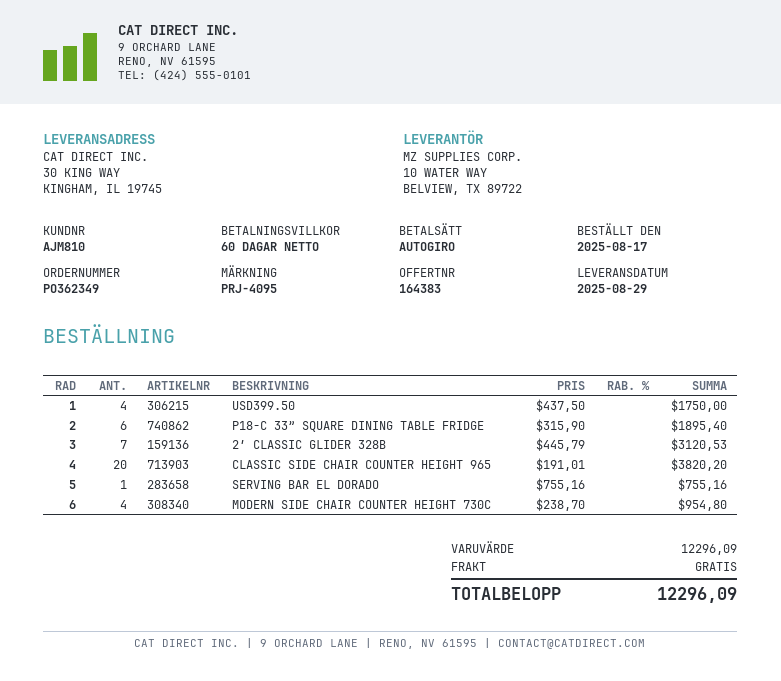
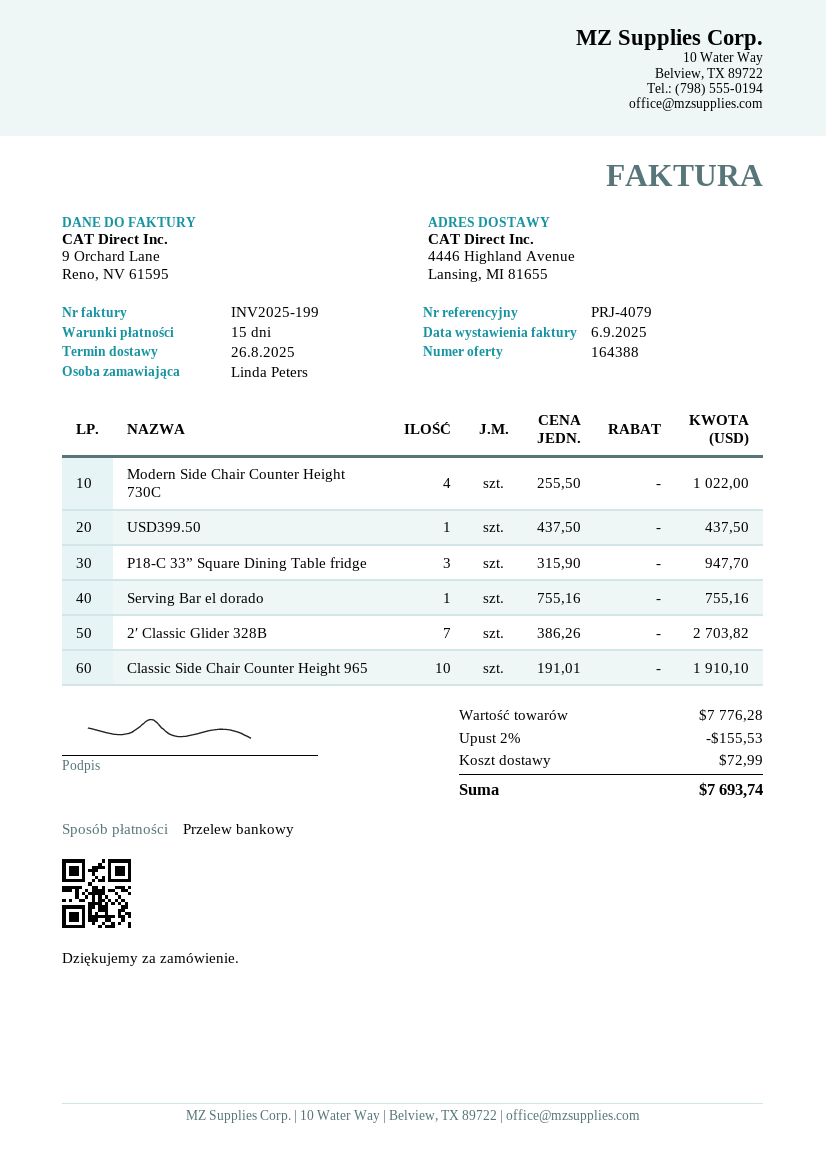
quote number: 164383 -> 164388
delivery date: 2025-08-29 -> 2025-08-26
payment terms: 60 days -> 15 days
reference: PRJ-4095 -> PRJ-4079
payment method: direct debit -> bank transfer
ship to: 30 KING WAY, KINGHAM, IL 19745 -> 4446 Highland Avenue, Lansing, MI 81655
USD399.50: 4 x 437.50 = 1750.00 -> 1 x 437.50 = 437.50
P18-C 33” SQUARE DINING TABLE FRIDGE: 6 x 315.90 = 1895.40 -> 3 x 315.90 = 947.70
2′ CLASSIC GLIDER 328B: 7 x 445.79 = 3120.53 -> 7 x 386.26 = 2703.82
CLASSIC SIDE CHAIR COUNTER HEIGHT 965: 20 x 191.01 = 3820.20 -> 10 x 191.01 = 1910.10
MODERN SIDE CHAIR COUNTER HEIGHT 730C: 4 x 238.70 = 954.80 -> 4 x 255.50 = 1022.00
subtotal: 12296.09 -> 7776.28
discount: none -> 2% = 155.53
shipping: 0.00 -> 72.99
total: 12296.09 -> 7693.74

